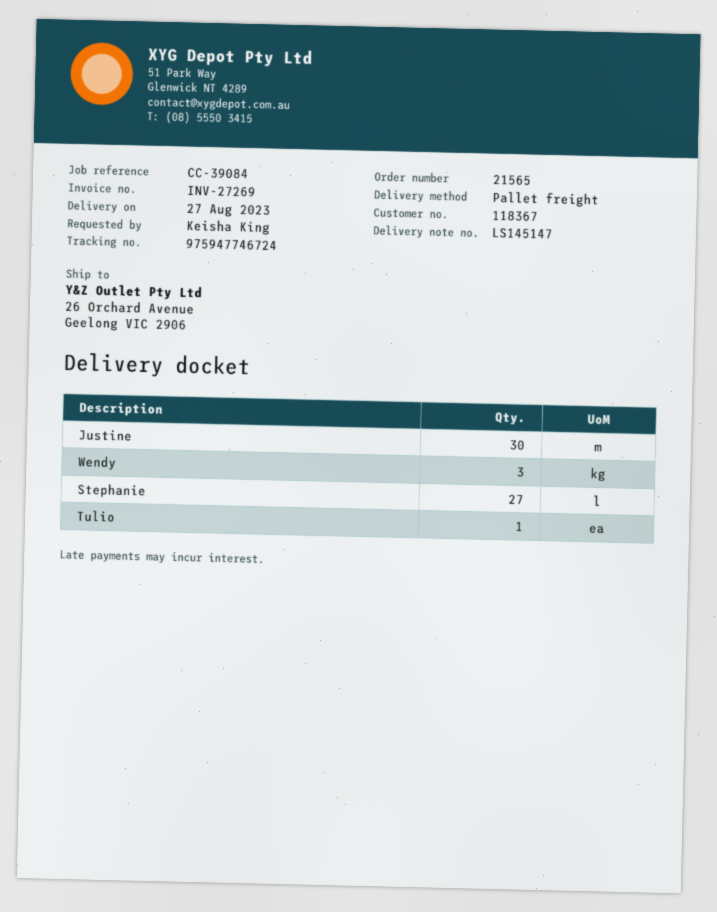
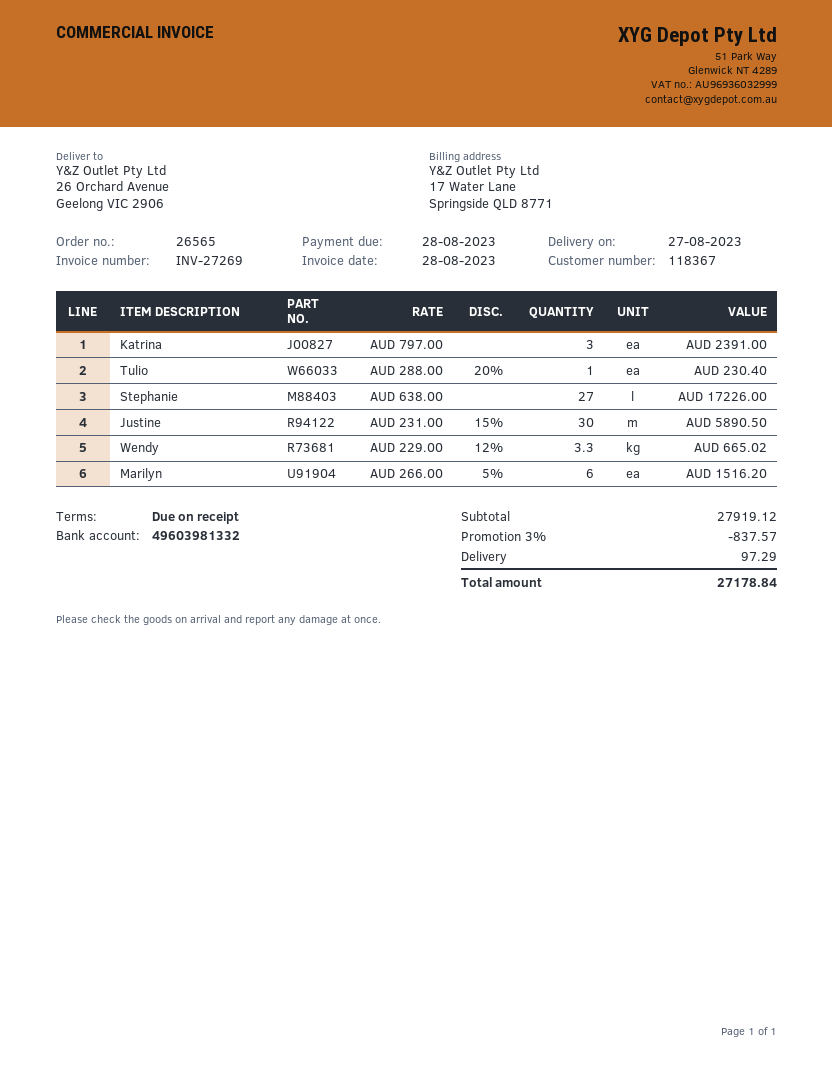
order number: 21565 -> 26565
Wendy: 3 -> 3.3
Katrina: none -> 3
Marilyn: none -> 6

